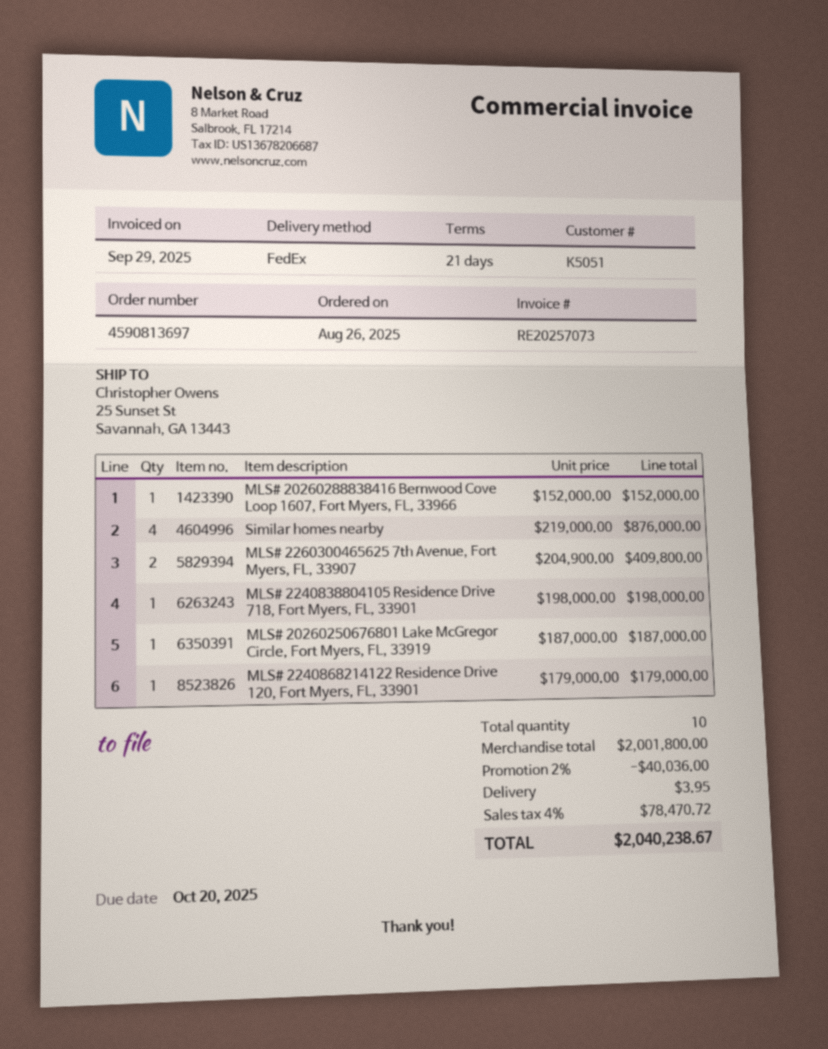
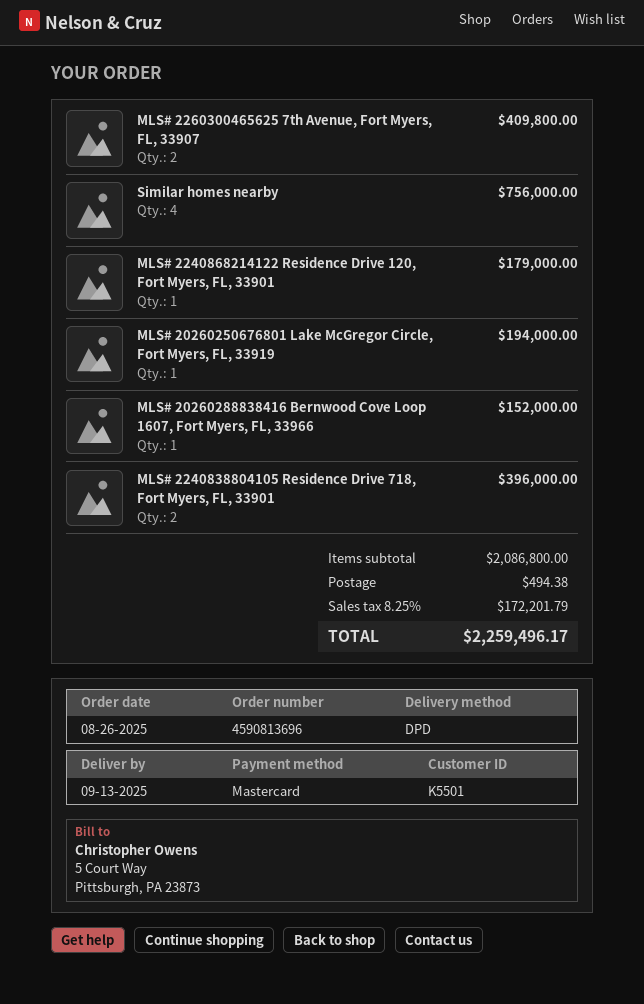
order number: 4590813697 -> 4590813696
customer number: K5051 -> K5501
shipping method: FedEx -> DPD
Similar homes nearby: 4 for 876000.00 -> 4 for 756000.00
MLS# 2240838804105 Residence Drive 718, Fort Myers, FL, 33901: 1 for 198000.00 -> 2 for 396000.00
MLS# 20260250676801 Lake McGregor Circle, Fort Myers, FL, 33919: 1 for 187000.00 -> 1 for 194000.00
subtotal: 2001800.00 -> 2086800.00
discount: 2% = 40036.00 -> none
shipping: 3.95 -> 494.38
tax: 4% = 78470.72 -> 8.25% = 172201.79
total: 2040238.67 -> 2259496.17

